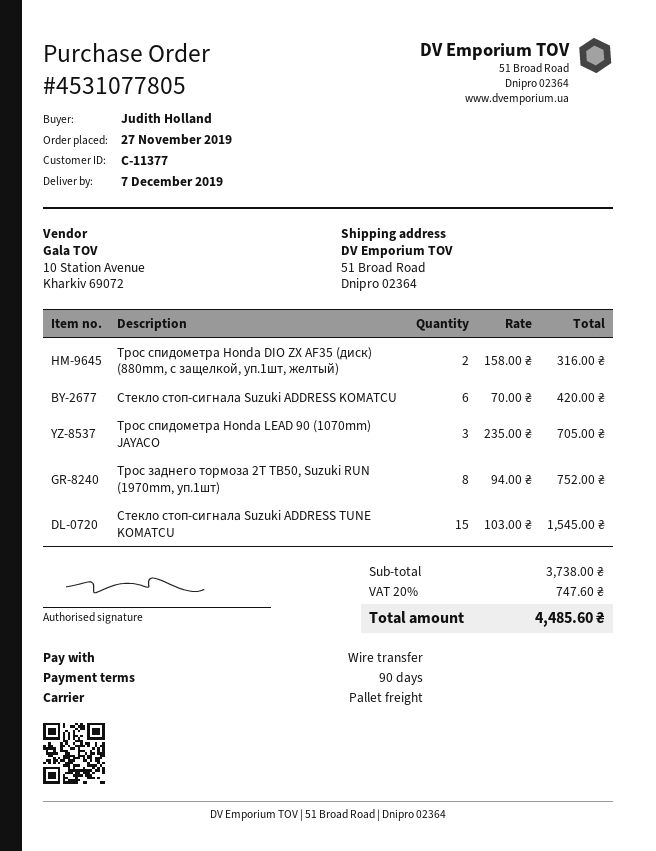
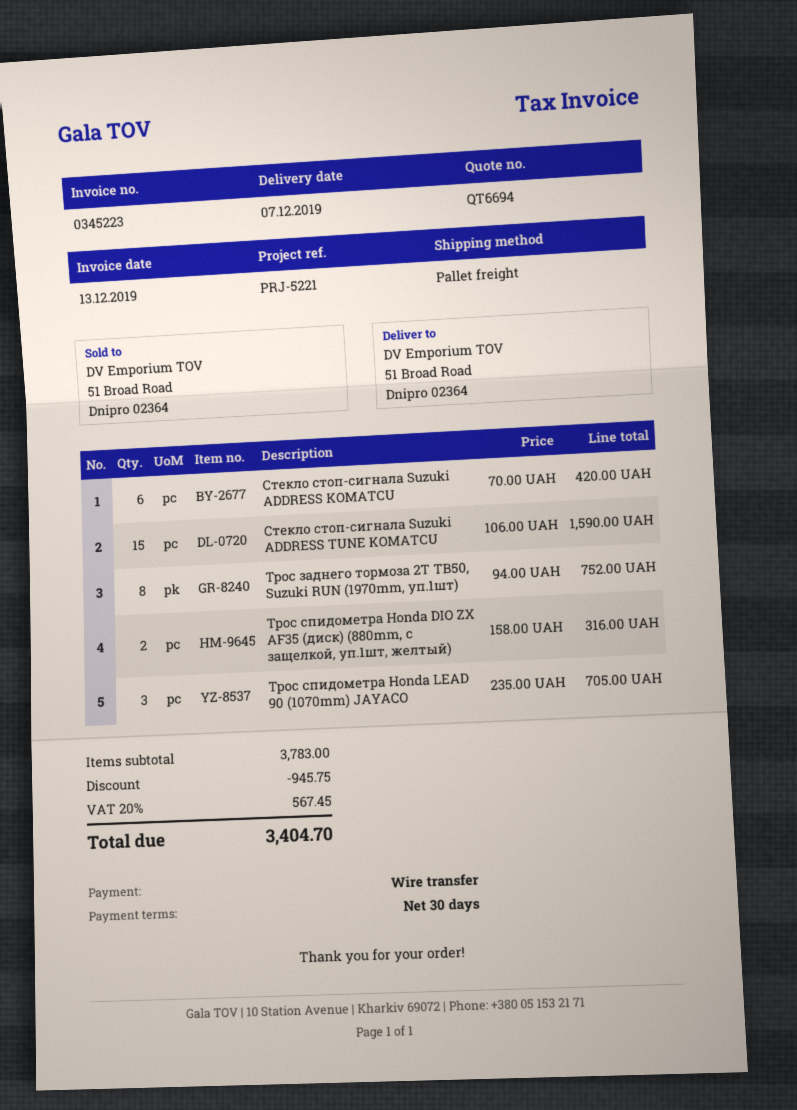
payment terms: 90 days -> 30 days
Стекло стоп-сигнала Suzuki ADDRESS TUNE KOMATCU: 15 x 103.00 = 1545.00 -> 15 x 106.00 = 1590.00
subtotal: 3738.00 -> 3783.00
discount: none -> 945.75
tax: 20% = 747.60 -> 20% = 567.45
total: 4485.60 -> 3404.70

